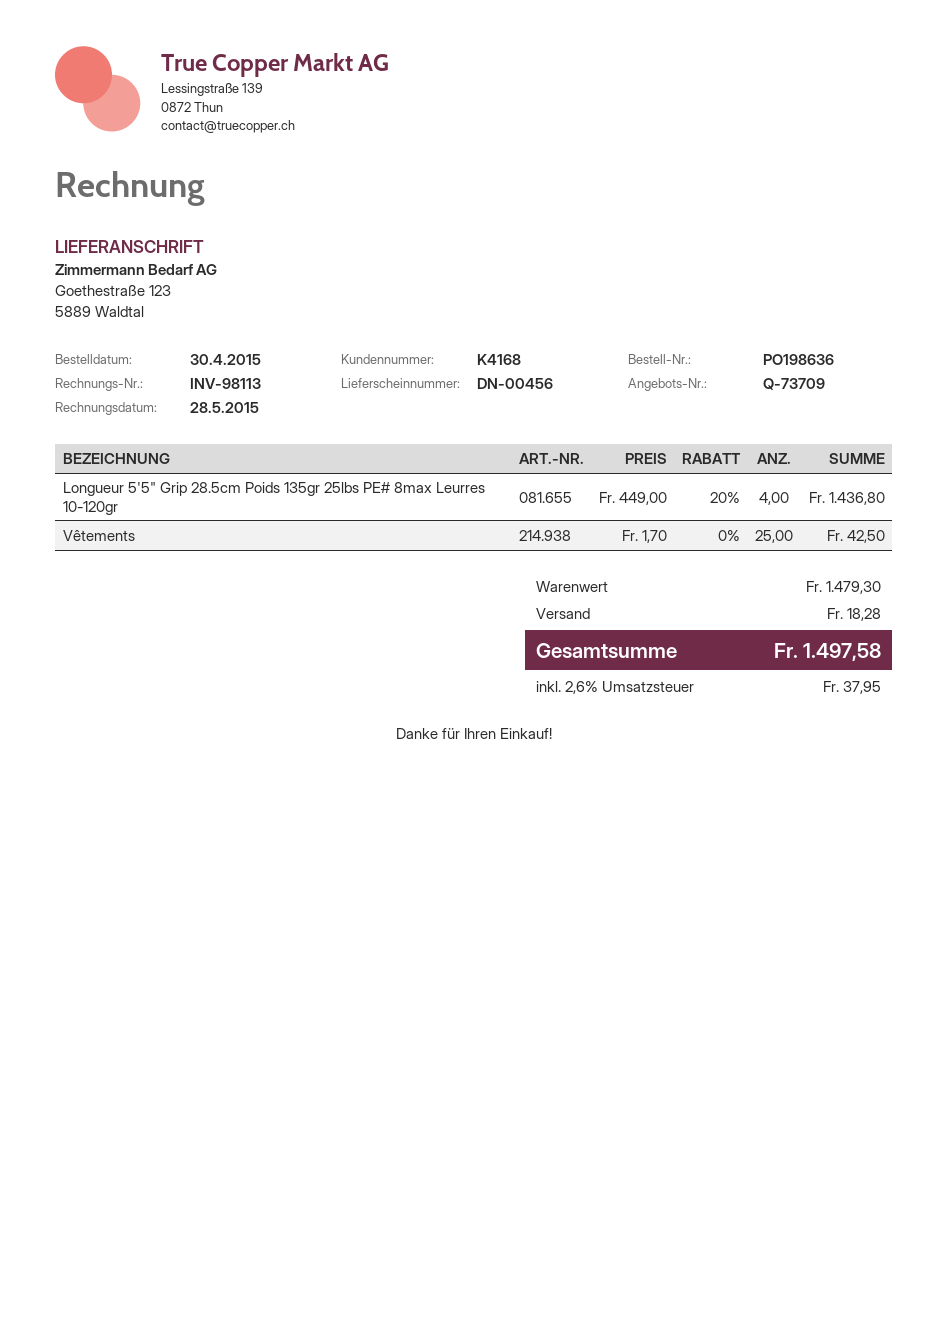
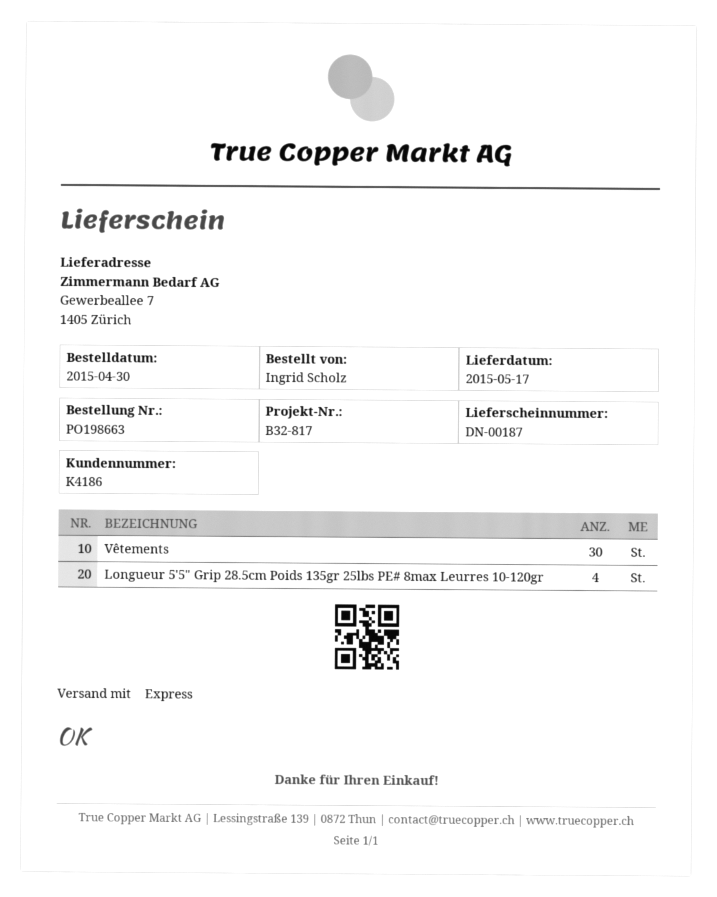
order number: PO198636 -> PO198663
delivery note number: DN-00456 -> DN-00187
customer number: K4168 -> K4186
ship to: Goethestraße 123, 5889 Waldtal -> Gewerbeallee 7, 1405 Zürich
Vêtements: 25 -> 30

